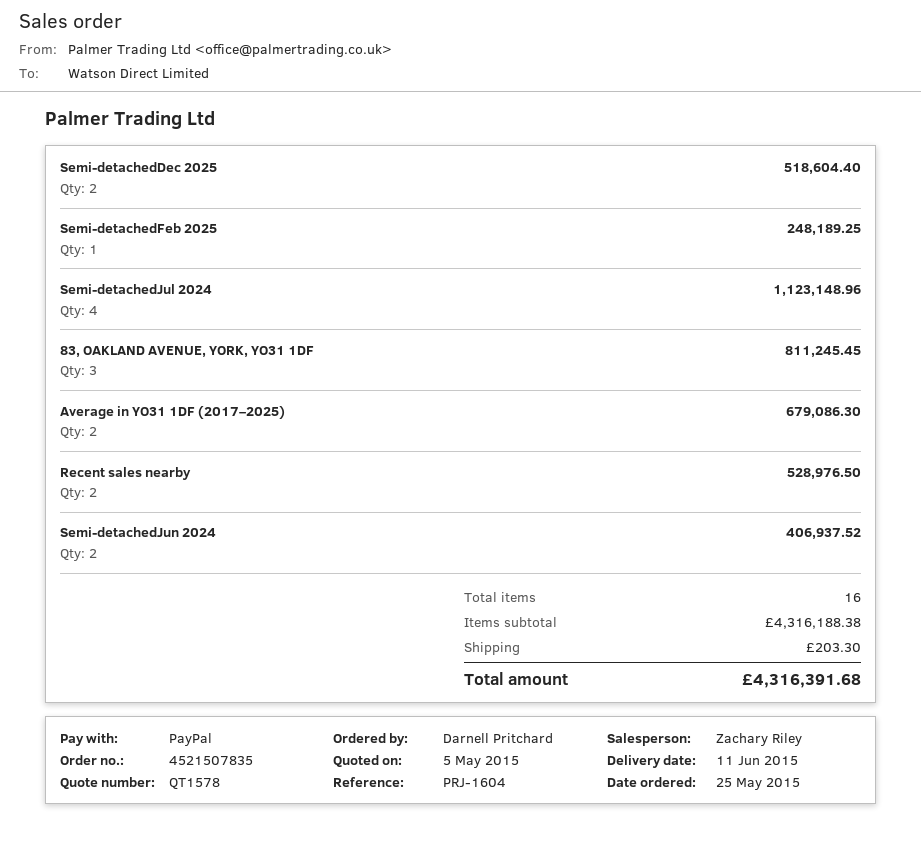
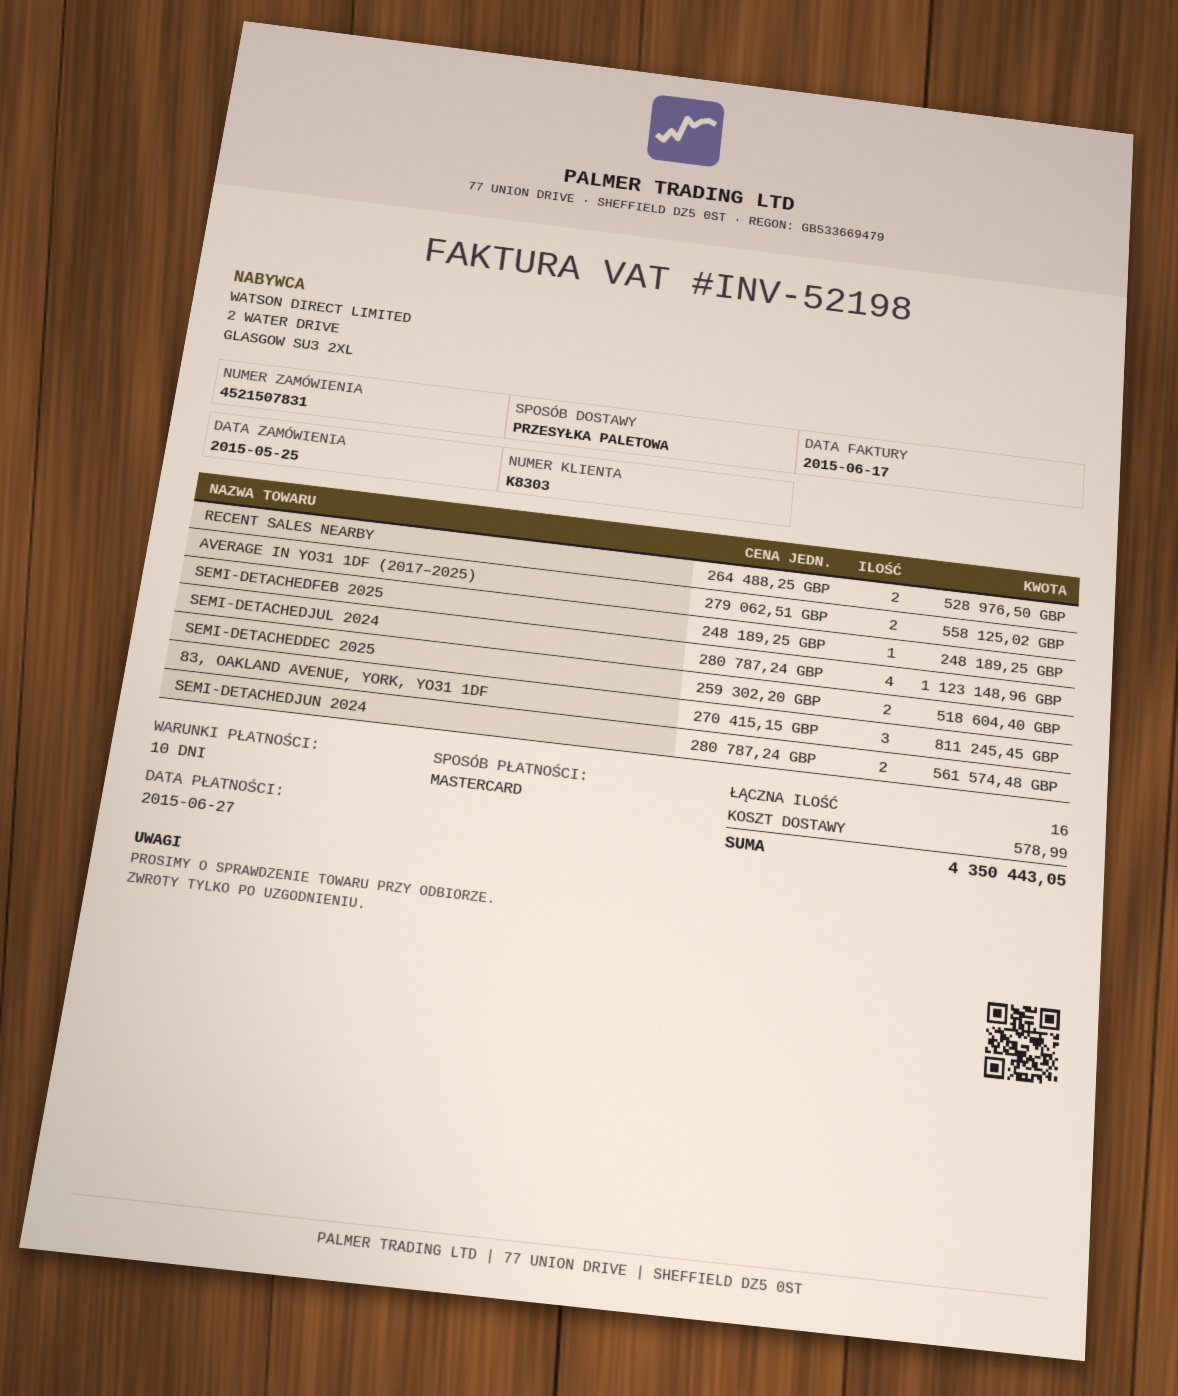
order number: 4521507835 -> 4521507831
payment method: PayPal -> Mastercard
Average in YO31 1DF (2017–2025): 2 for 679086.30 -> 2 for 558125.02
Semi-detachedJun 2024: 2 for 406937.52 -> 2 for 561574.48
shipping: 203.30 -> 578.99
total: 4316391.68 -> 4350443.05

